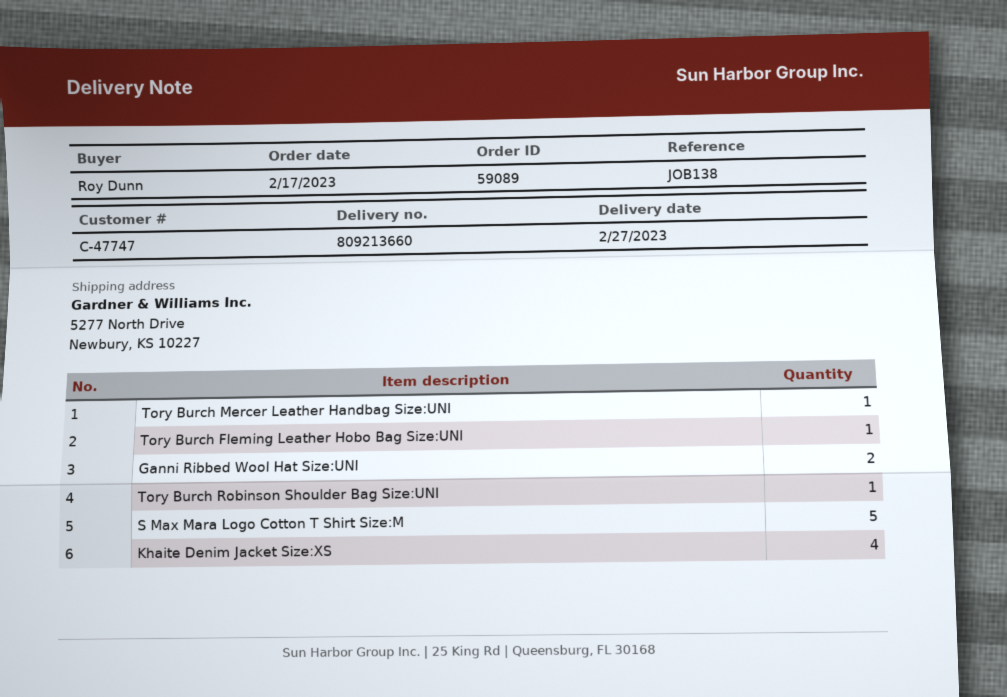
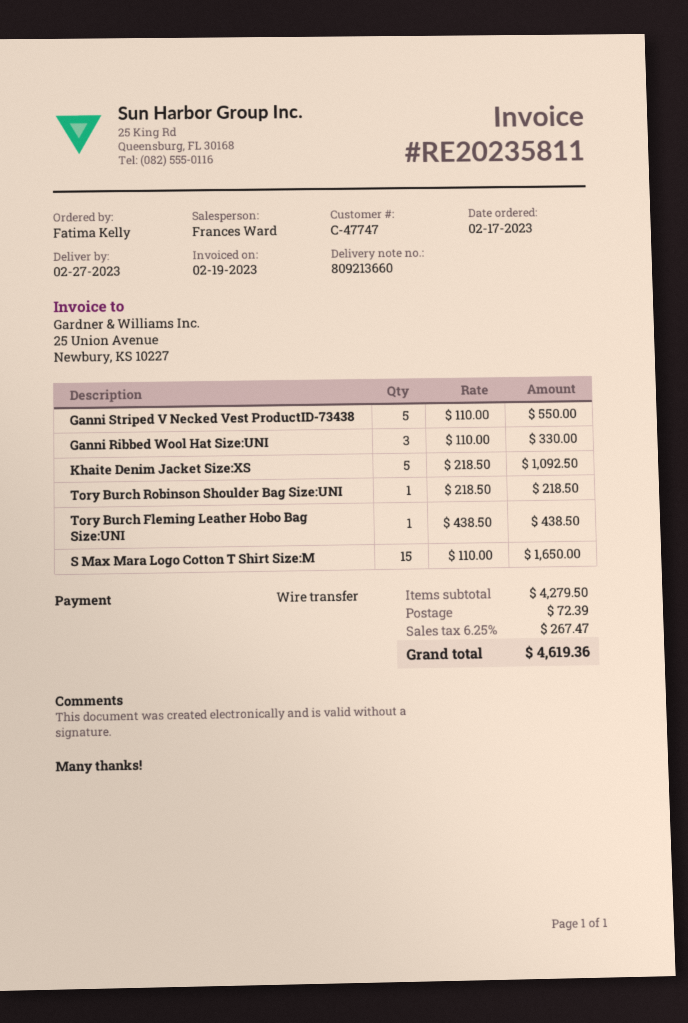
ordered by: Roy Dunn -> Fatima Kelly
Tory Burch Mercer Leather Handbag Size:UNI: 1 -> none
Ganni Ribbed Wool Hat Size:UNI: 2 -> 3
S Max Mara Logo Cotton T Shirt Size:M: 5 -> 15
Khaite Denim Jacket Size:XS: 4 -> 5
Ganni Striped V Necked Vest ProductID-73438: none -> 5

